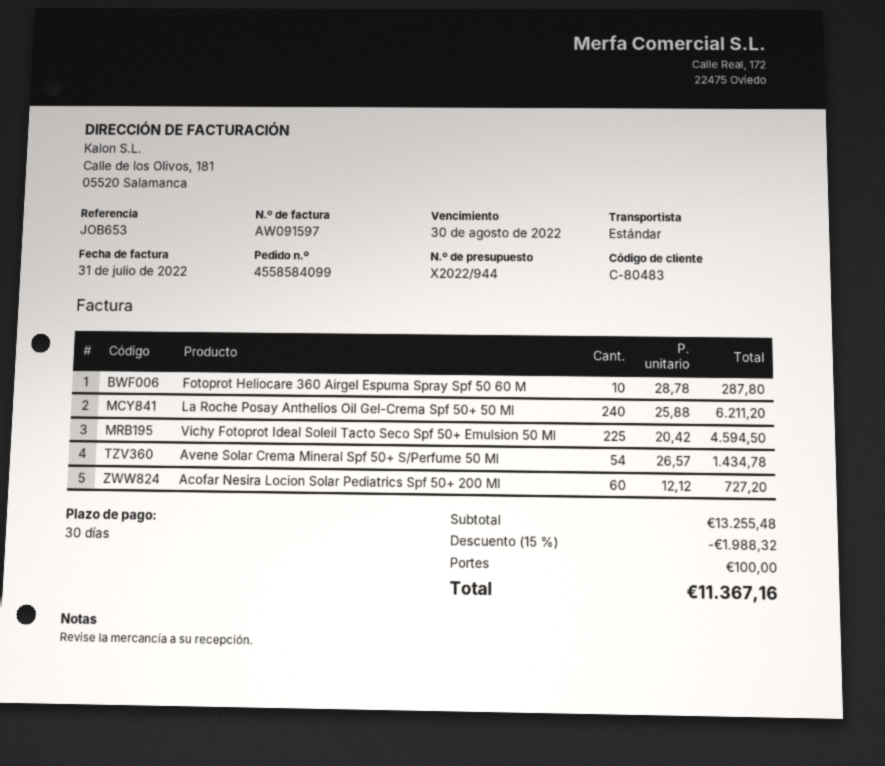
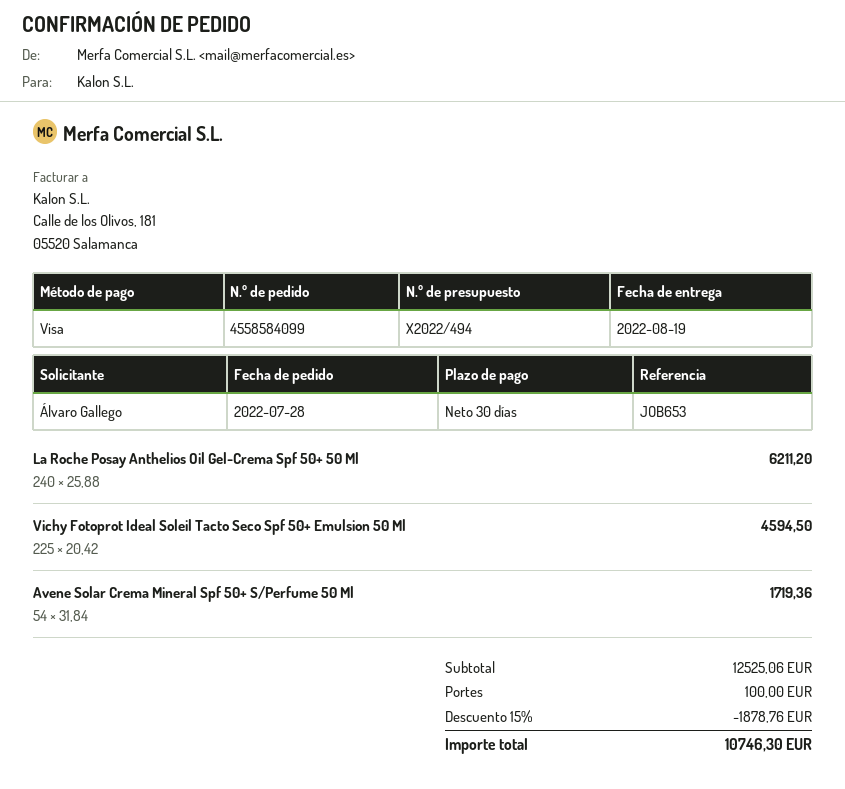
quote number: X2022/944 -> X2022/494
Fotoprot Heliocare 360 Airgel Espuma Spray Spf 50 60 M: 10 x 28.78 = 287.80 -> none
Avene Solar Crema Mineral Spf 50+ S/Perfume 50 Ml: 54 x 26.57 = 1434.78 -> 54 x 31.84 = 1719.36
Acofar Nesira Locion Solar Pediatrics Spf 50+ 200 Ml: 60 x 12.12 = 727.20 -> none
subtotal: 13255.48 -> 12525.06
discount: 15% = 1988.32 -> 15% = 1878.76
total: 11367.16 -> 10746.30

